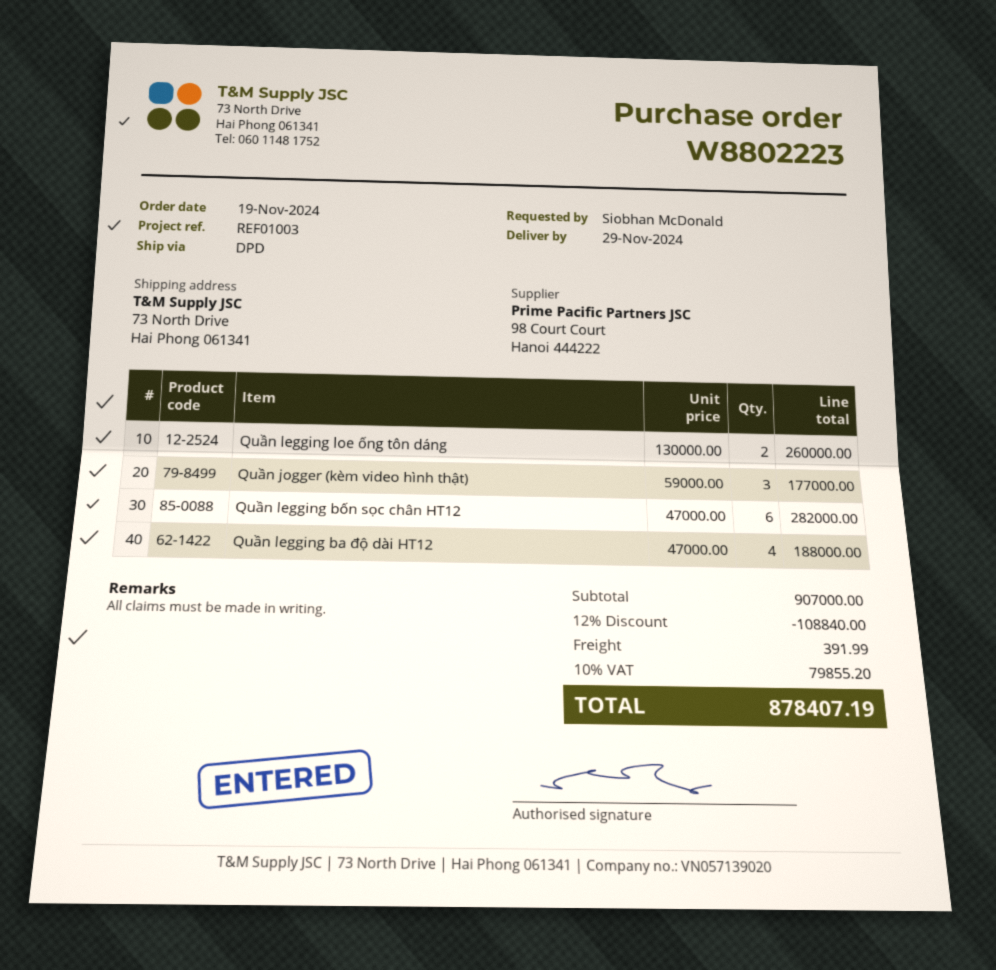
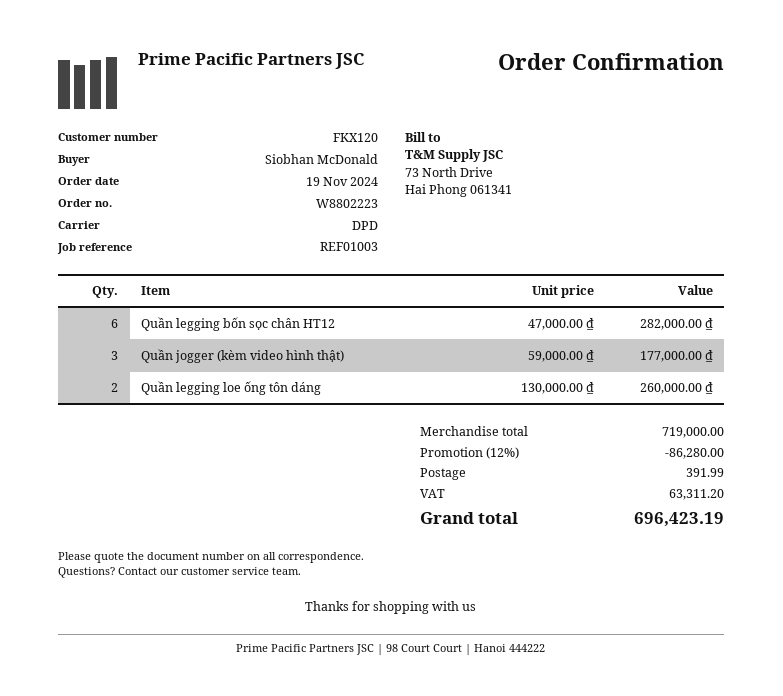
Quần legging ba độ dài HT12: 4 x 47000.00 = 188000.00 -> none
subtotal: 907000.00 -> 719000.00
discount: 12% = 108840.00 -> 12% = 86280.00
tax: 79855.20 -> 63311.20
total: 878407.19 -> 696423.19

